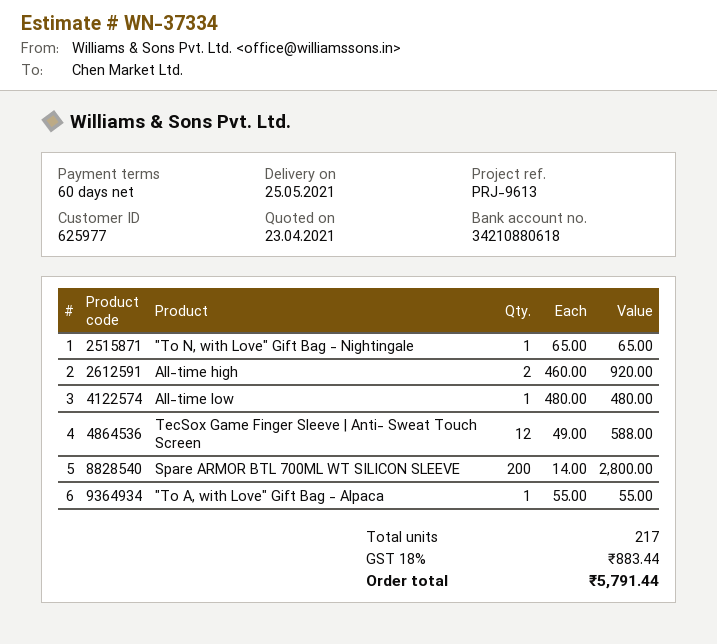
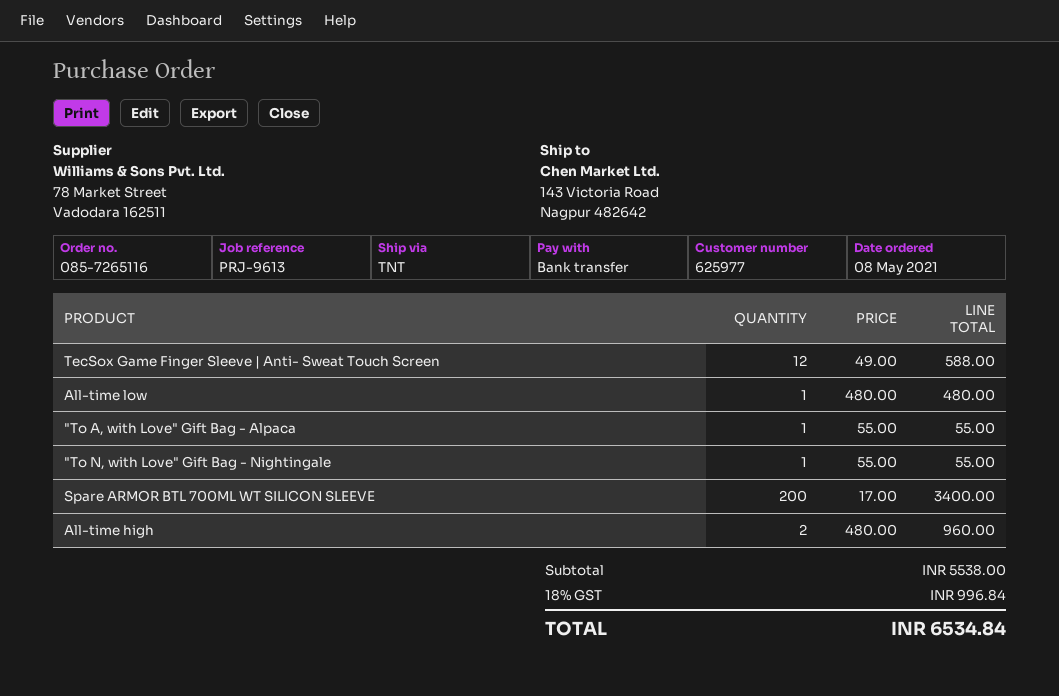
"To N, with Love" Gift Bag - Nightingale: 1 x 65.00 = 65.00 -> 1 x 55.00 = 55.00
All-time high: 2 x 460.00 = 920.00 -> 2 x 480.00 = 960.00
Spare ARMOR BTL 700ML WT SILICON SLEEVE: 200 x 14.00 = 2800.00 -> 200 x 17.00 = 3400.00
tax: 18% = 883.44 -> 18% = 996.84
total: 5791.44 -> 6534.84

